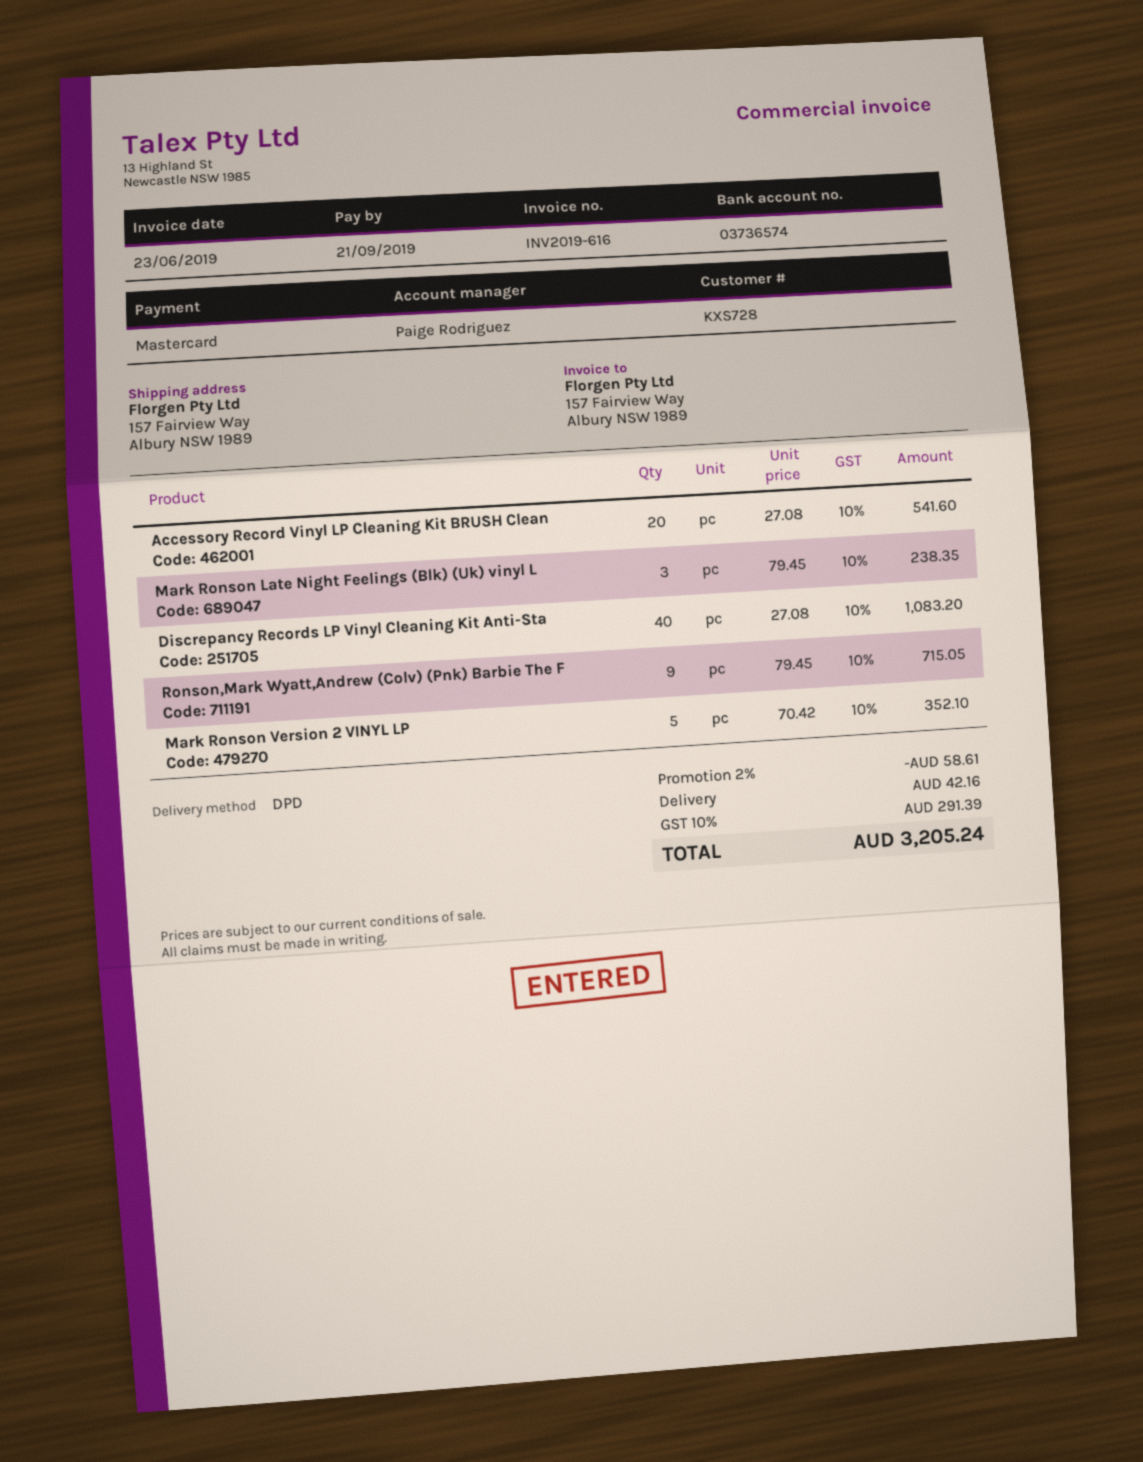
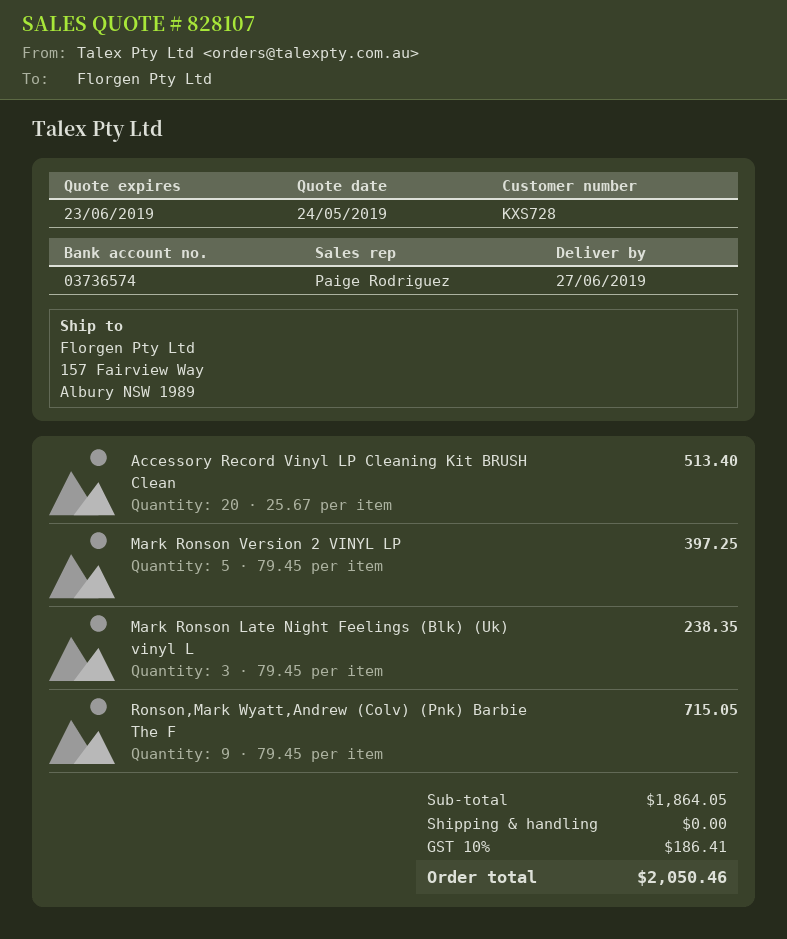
Accessory Record Vinyl LP Cleaning Kit BRUSH Clean: 20 x 27.08 = 541.60 -> 20 x 25.67 = 513.40
Discrepancy Records LP Vinyl Cleaning Kit Anti-Sta: 40 x 27.08 = 1083.20 -> none
Mark Ronson Version 2 VINYL LP: 5 x 70.42 = 352.10 -> 5 x 79.45 = 397.25
discount: 2% = 58.61 -> none
shipping: 42.16 -> 0.00
tax: 10% = 291.39 -> 10% = 186.41
total: 3205.24 -> 2050.46

